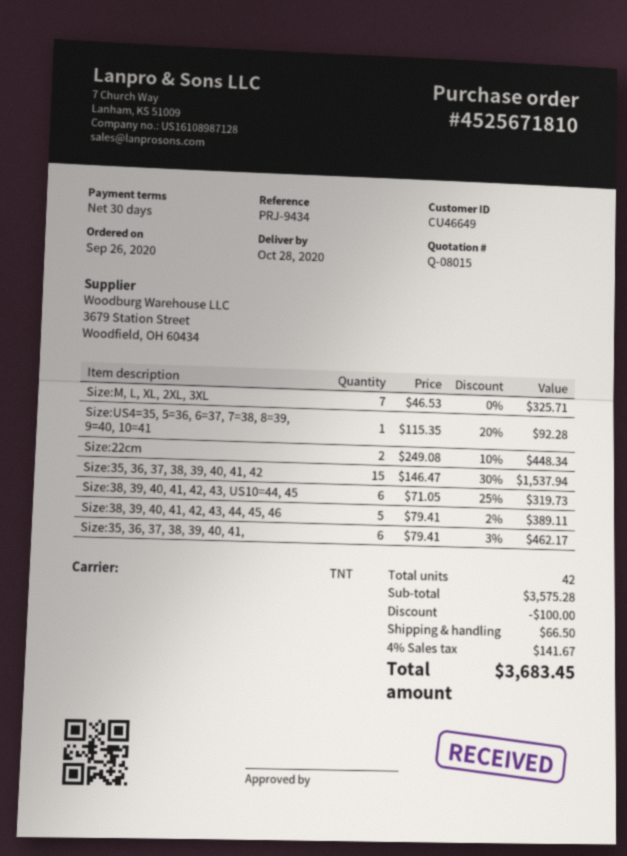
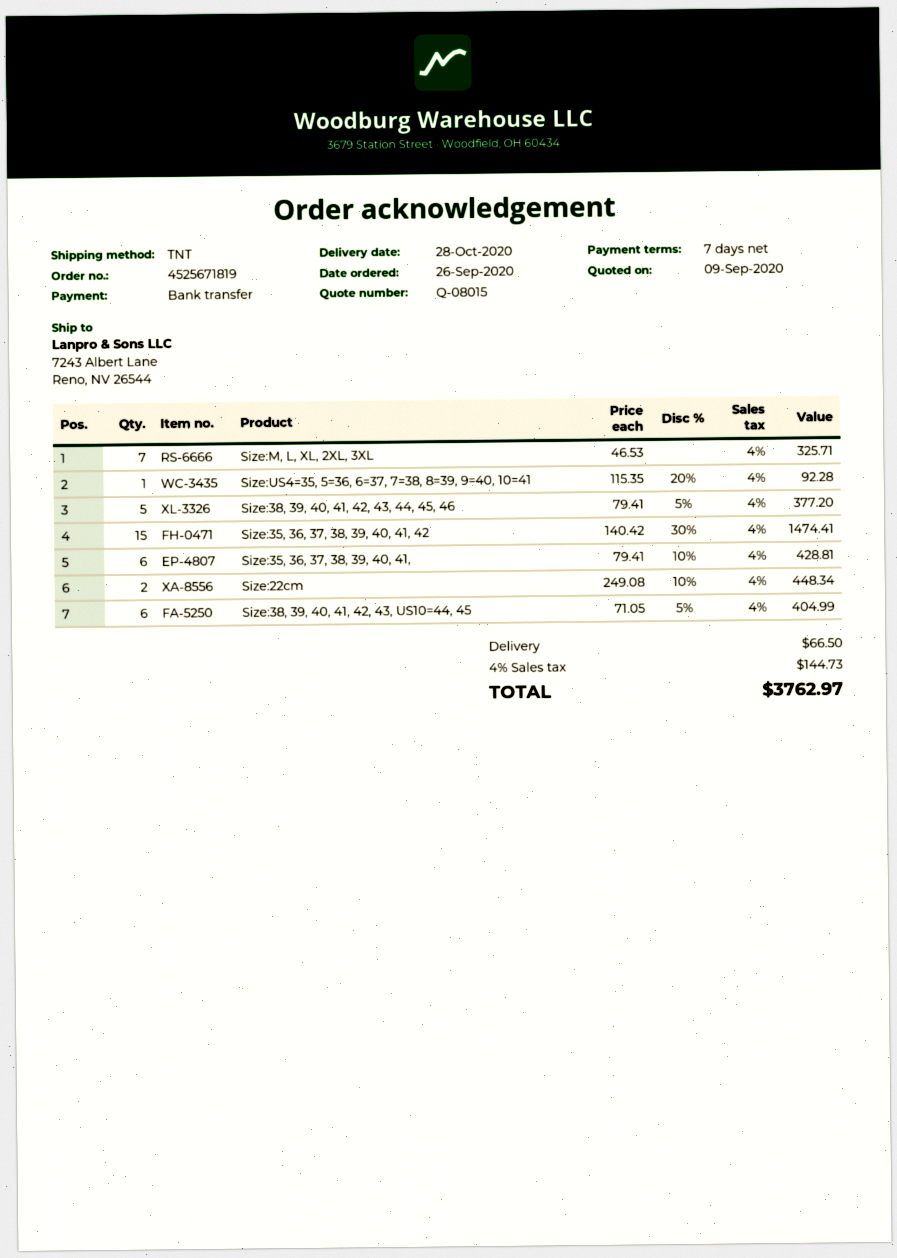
order number: 4525671810 -> 4525671819
payment terms: 30 days -> 7 days
Size:35, 36, 37, 38, 39, 40, 41, 42: 15 x 146.47 - 30% = 1537.94 -> 15 x 140.42 - 30% = 1474.41
Size:38, 39, 40, 41, 42, 43, US10=44, 45: 6 x 71.05 - 25% = 319.73 -> 6 x 71.05 - 5% = 404.99
Size:38, 39, 40, 41, 42, 43, 44, 45, 46: 5 x 79.41 - 2% = 389.11 -> 5 x 79.41 - 5% = 377.20
Size:35, 36, 37, 38, 39, 40, 41,: 6 x 79.41 - 3% = 462.17 -> 6 x 79.41 - 10% = 428.81
discount: 100.00 -> none
tax: 4% = 141.67 -> 4% = 144.73
total: 3683.45 -> 3762.97

